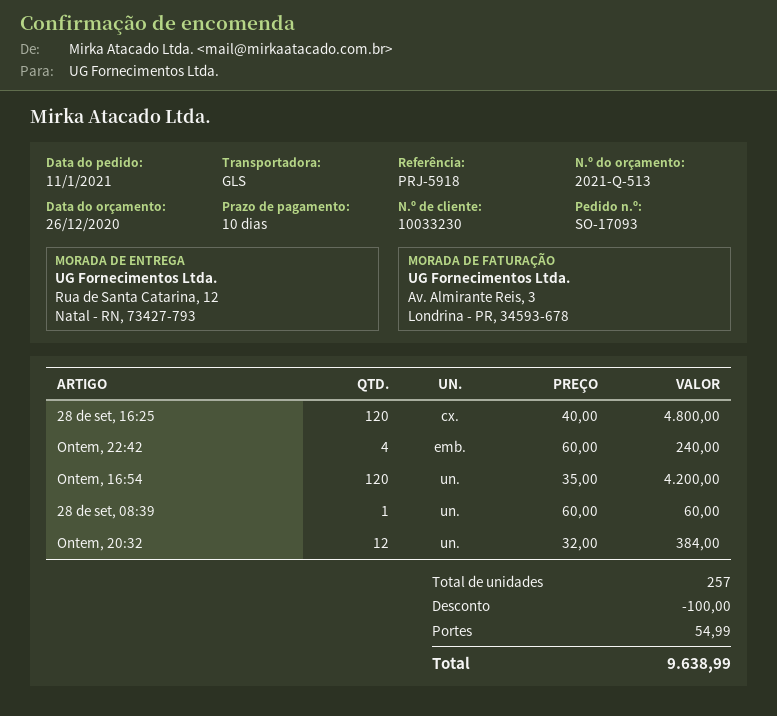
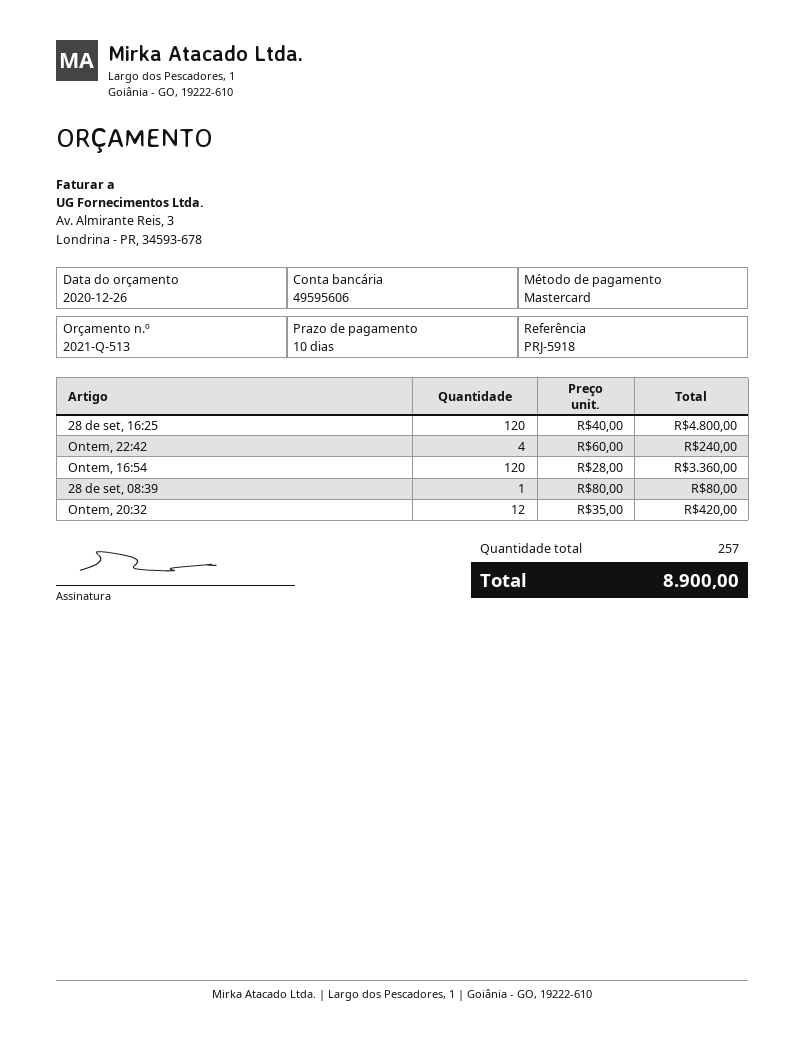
Ontem, 16:54: 120 x 35.00 = 4200.00 -> 120 x 28.00 = 3360.00
28 de set, 08:39: 1 x 60.00 = 60.00 -> 1 x 80.00 = 80.00
Ontem, 20:32: 12 x 32.00 = 384.00 -> 12 x 35.00 = 420.00
discount: 100.00 -> none
shipping: 54.99 -> none
total: 9638.99 -> 8900.00

